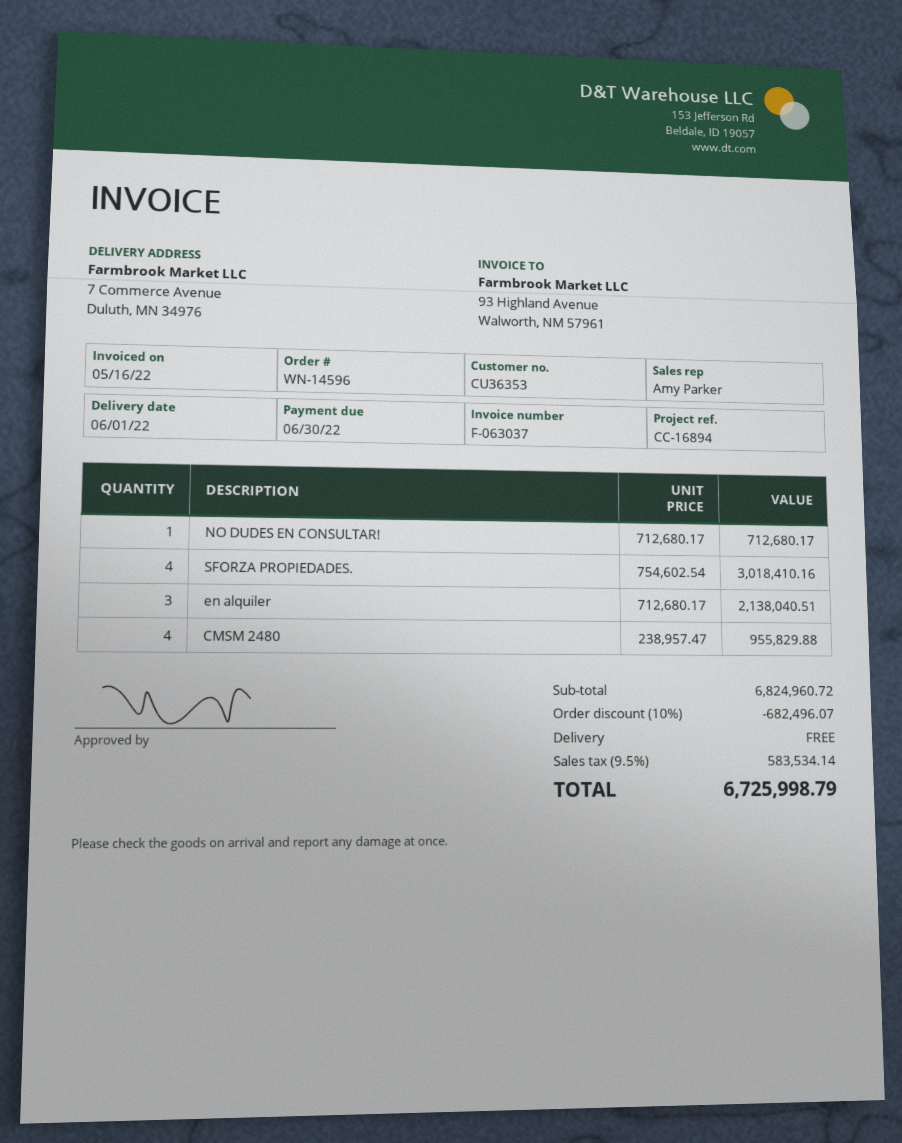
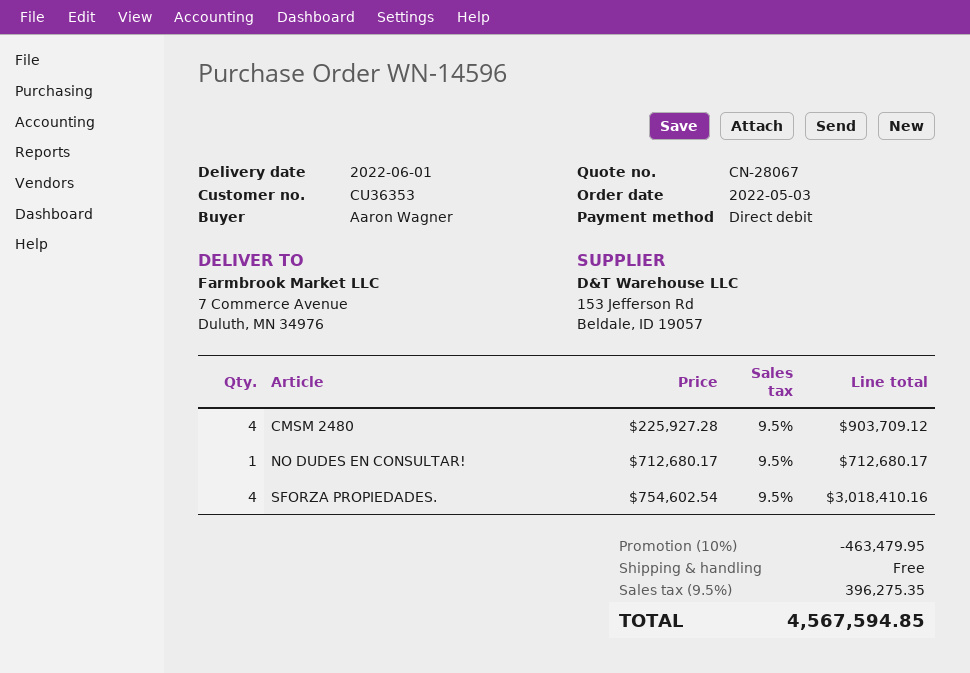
en alquiler: 3 x 712680.17 = 2138040.51 -> none
CMSM 2480: 4 x 238957.47 = 955829.88 -> 4 x 225927.28 = 903709.12
discount: 10% = 682496.07 -> 10% = 463479.95
tax: 9.5% = 583534.14 -> 9.5% = 396275.35
total: 6725998.79 -> 4567594.85

